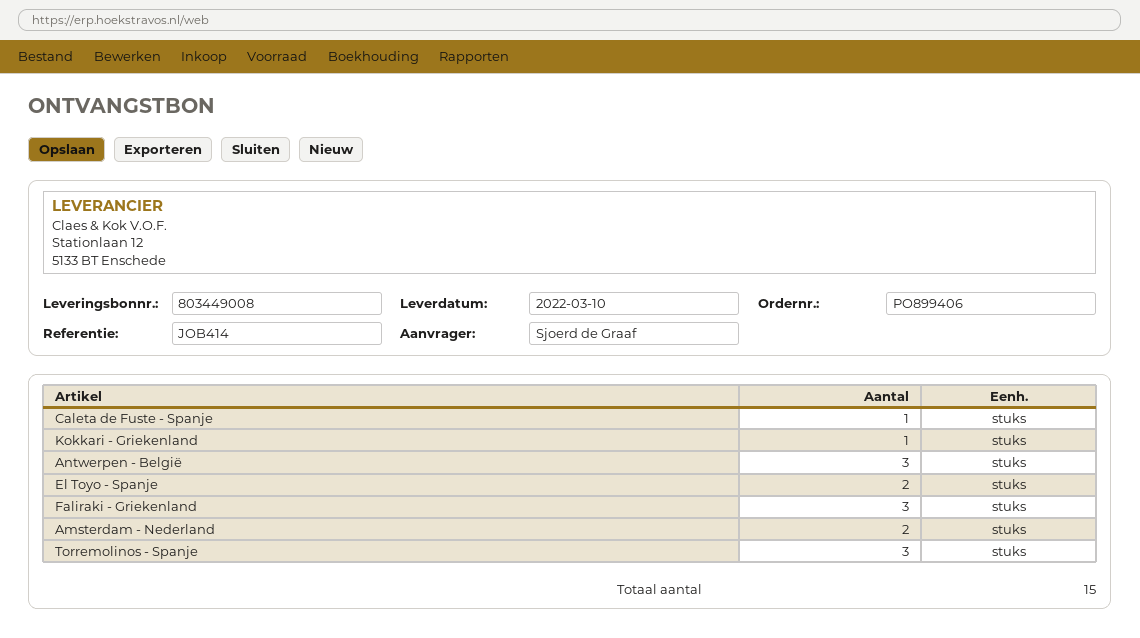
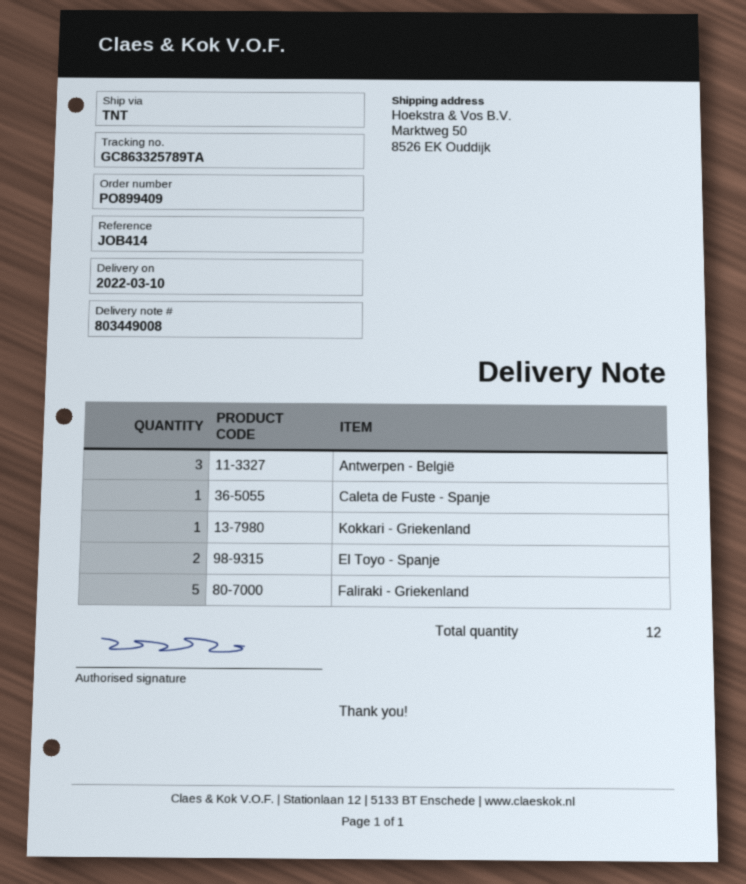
order number: PO899406 -> PO899409
Faliraki - Griekenland: 3 -> 5
Amsterdam - Nederland: 2 -> none
Torremolinos - Spanje: 3 -> none
total quantity: 15 -> 12

